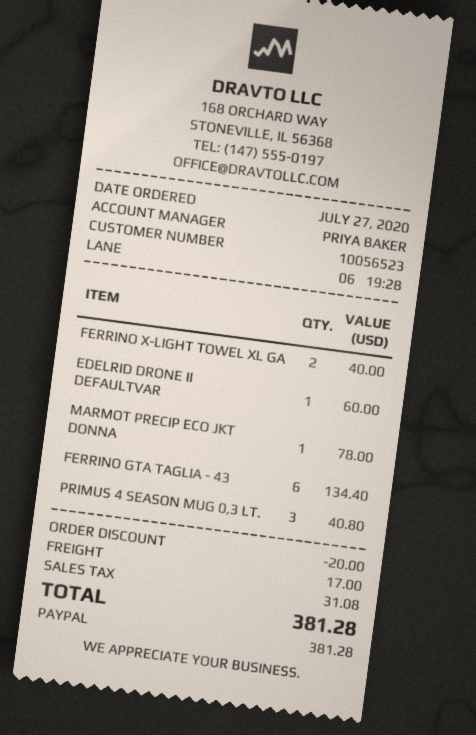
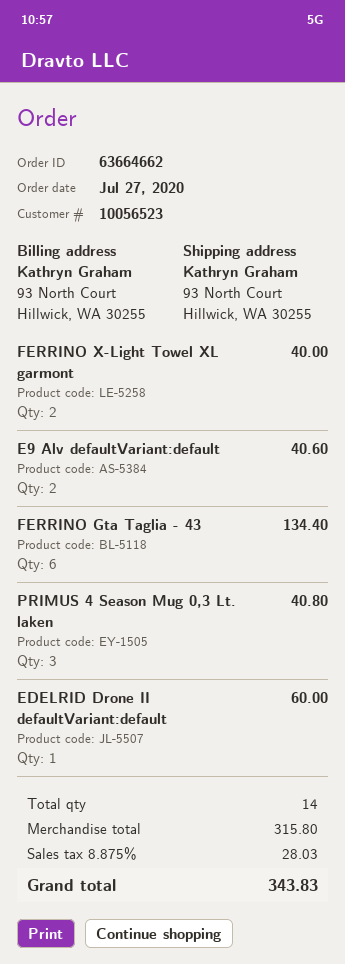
MARMOT PRECIP ECO JKT DONNA: 1 for 78.00 -> none
E9 Alv defaultVariant:default: none -> 2 for 40.60
discount: 20.00 -> none
shipping: 17.00 -> none
tax: 31.08 -> 28.03
total: 381.28 -> 343.83

